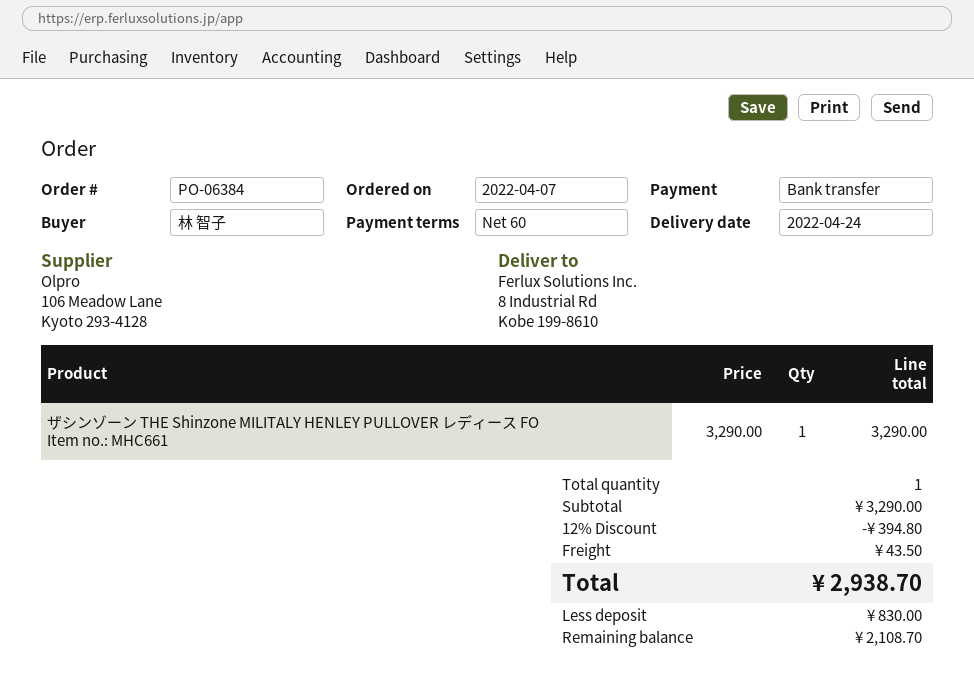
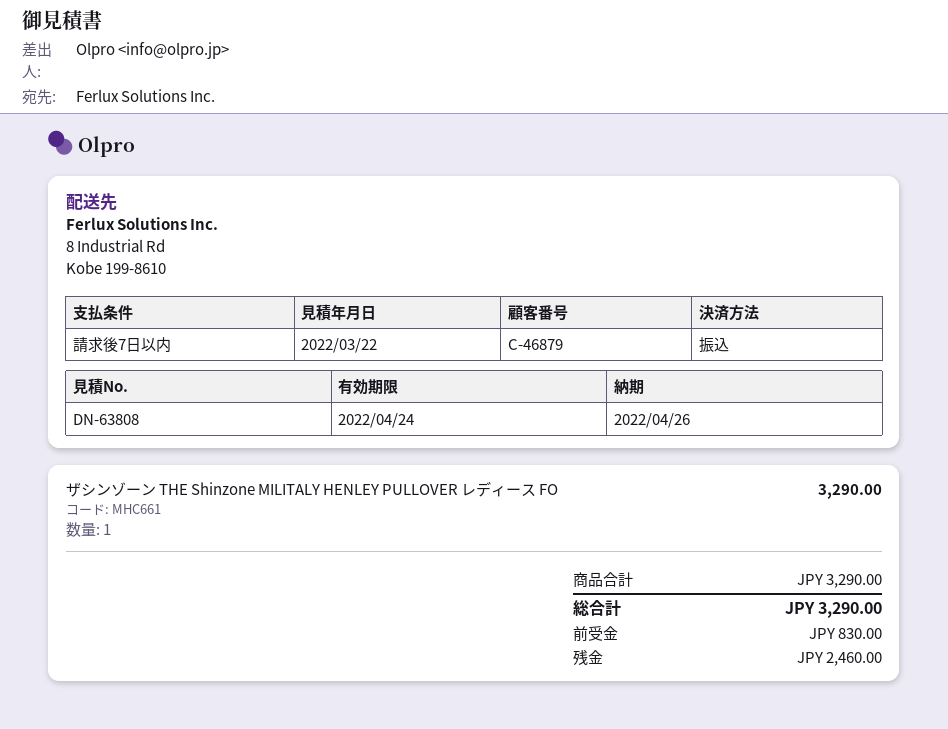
delivery date: 2022-04-24 -> 2022-04-26
payment terms: 60 days -> 7 days
discount: 12% = 394.80 -> none
shipping: 43.50 -> none
total: 2938.70 -> 3290.00
balance: 2108.70 -> 2460.00

